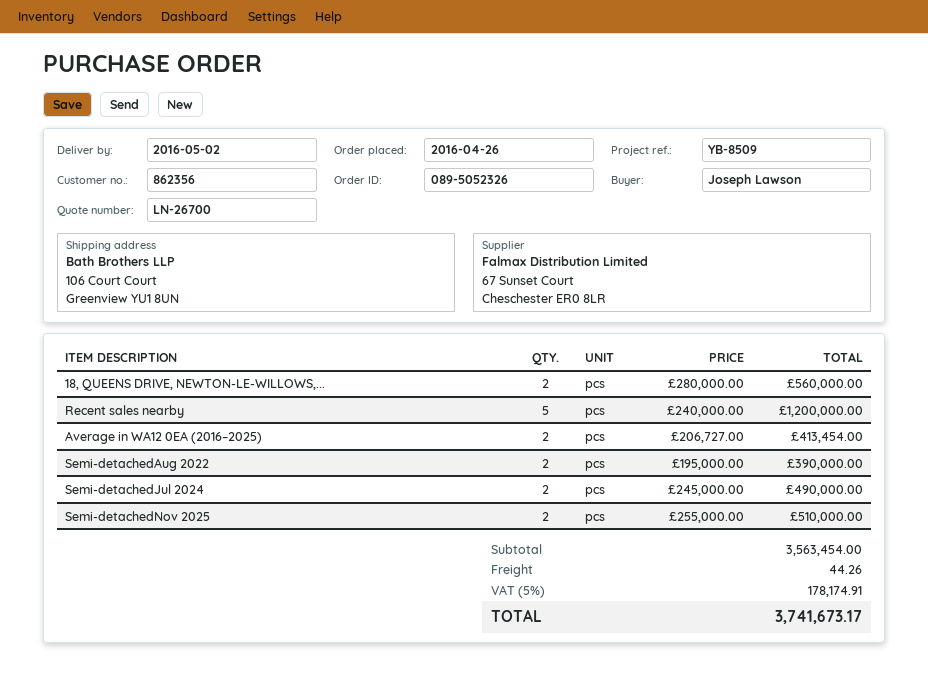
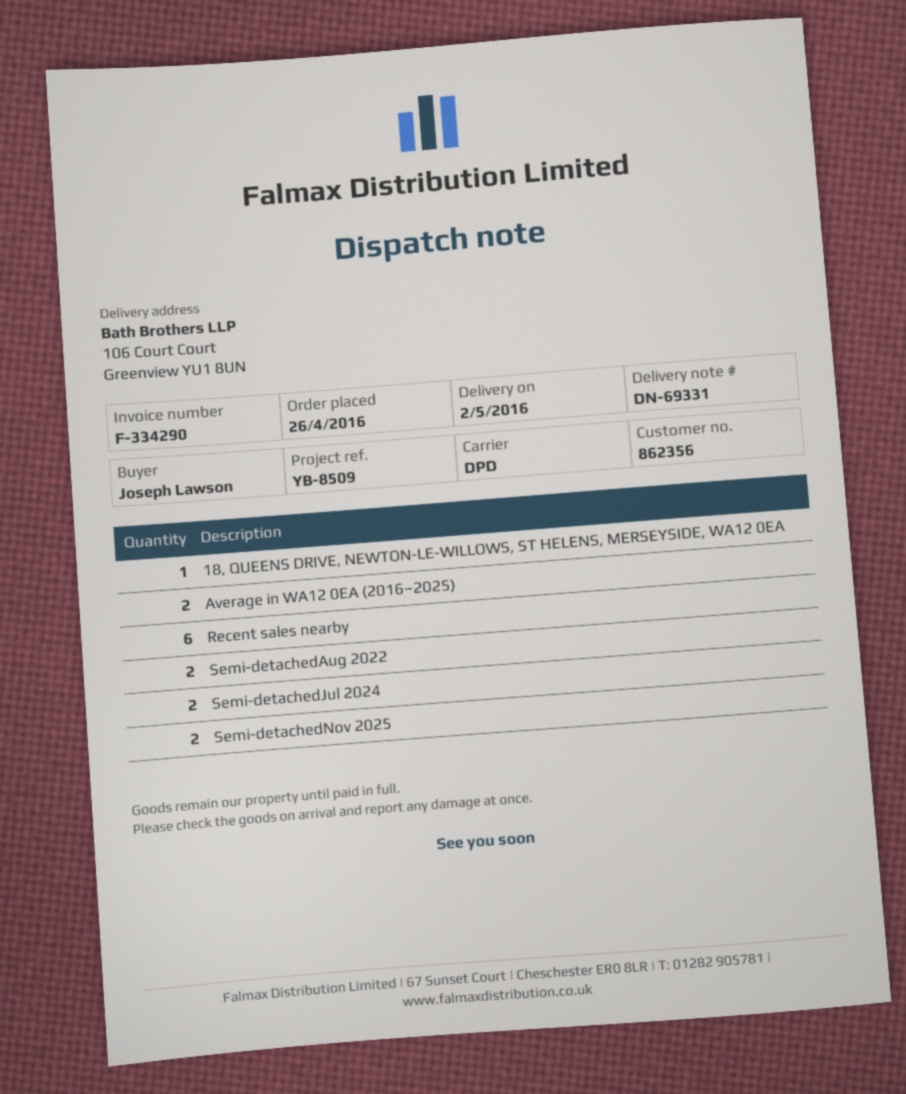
18, QUEENS DRIVE, NEWTON-LE-WILLOWS,...: 2 -> 1
Recent sales nearby: 5 -> 6

